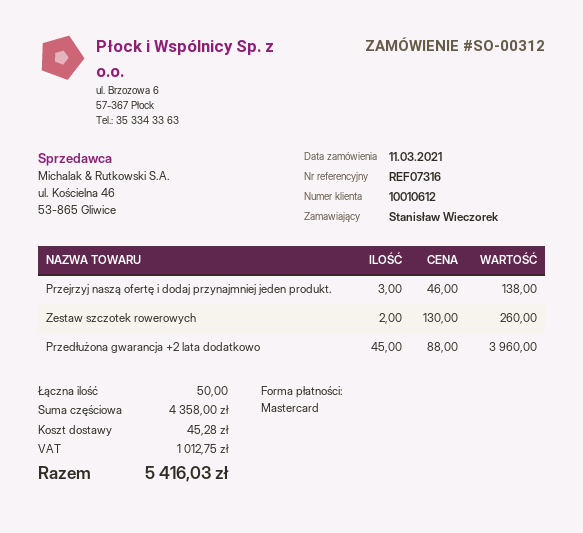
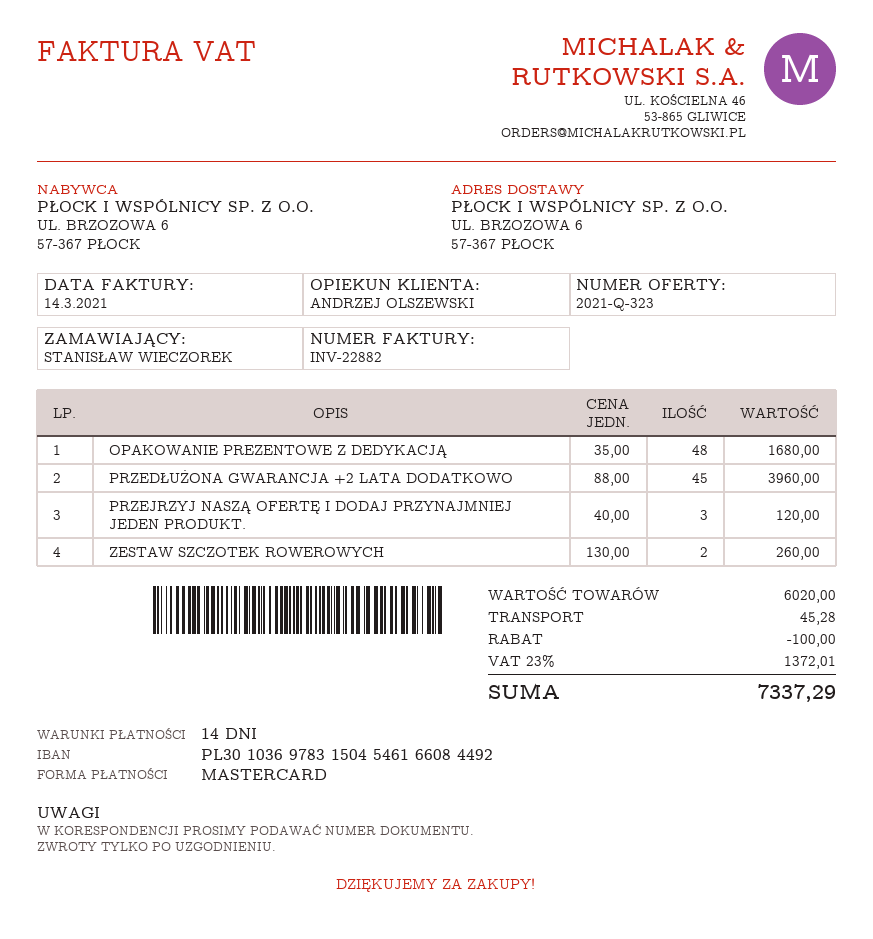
Przejrzyj naszą ofertę i dodaj przynajmniej jeden produkt.: 3 x 46.00 = 138.00 -> 3 x 40.00 = 120.00
OPAKOWANIE PREZENTOWE Z DEDYKACJĄ: none -> 48 x 35.00 = 1680.00
subtotal: 4358.00 -> 6020.00
discount: none -> 100.00
tax: 1012.75 -> 1372.01
total: 5416.03 -> 7337.29

